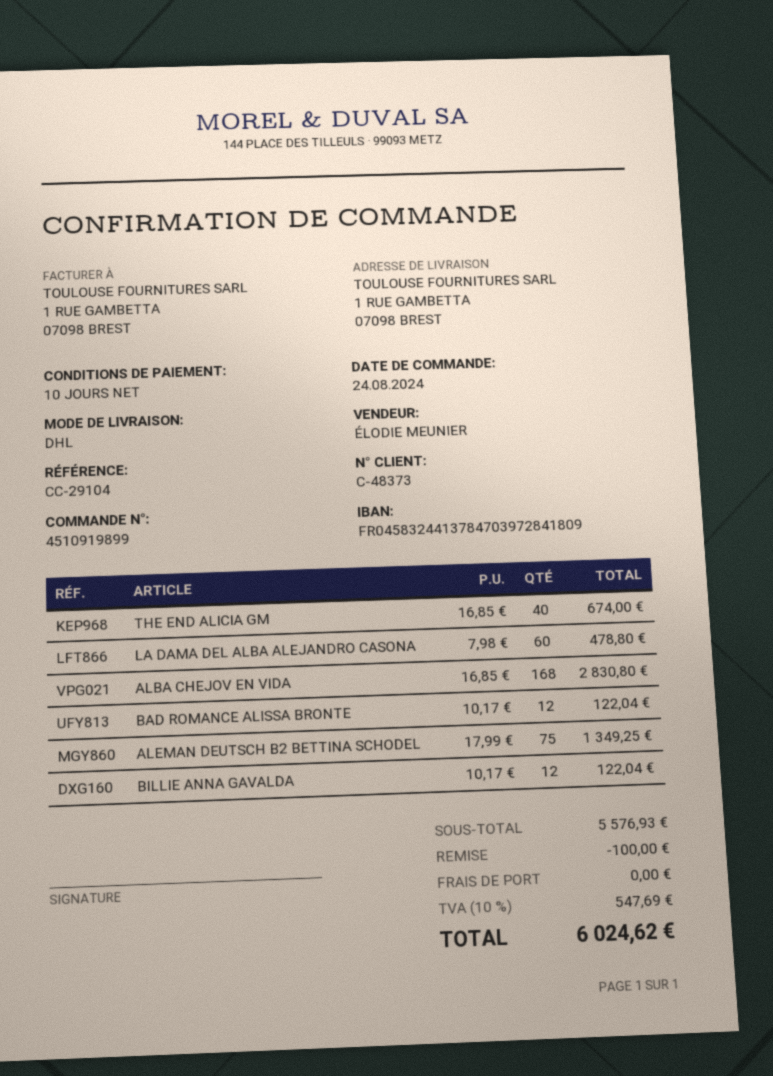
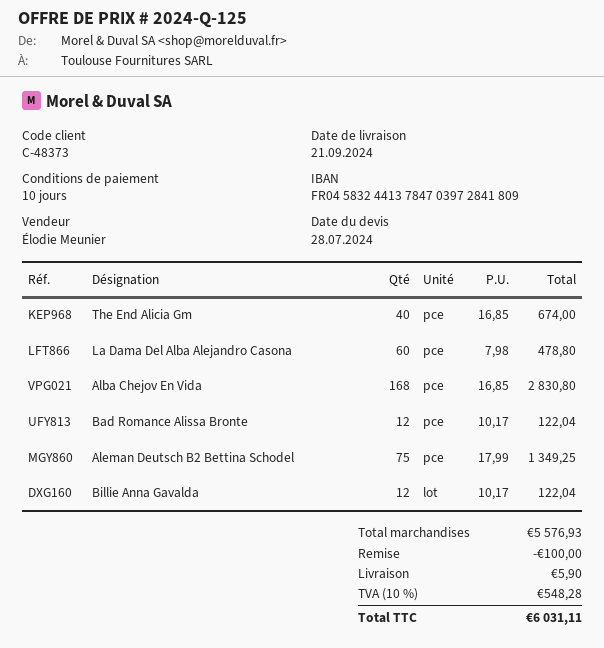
shipping: 0.00 -> 5.90
tax: 10% = 547.69 -> 10% = 548.28
total: 6024.62 -> 6031.11

